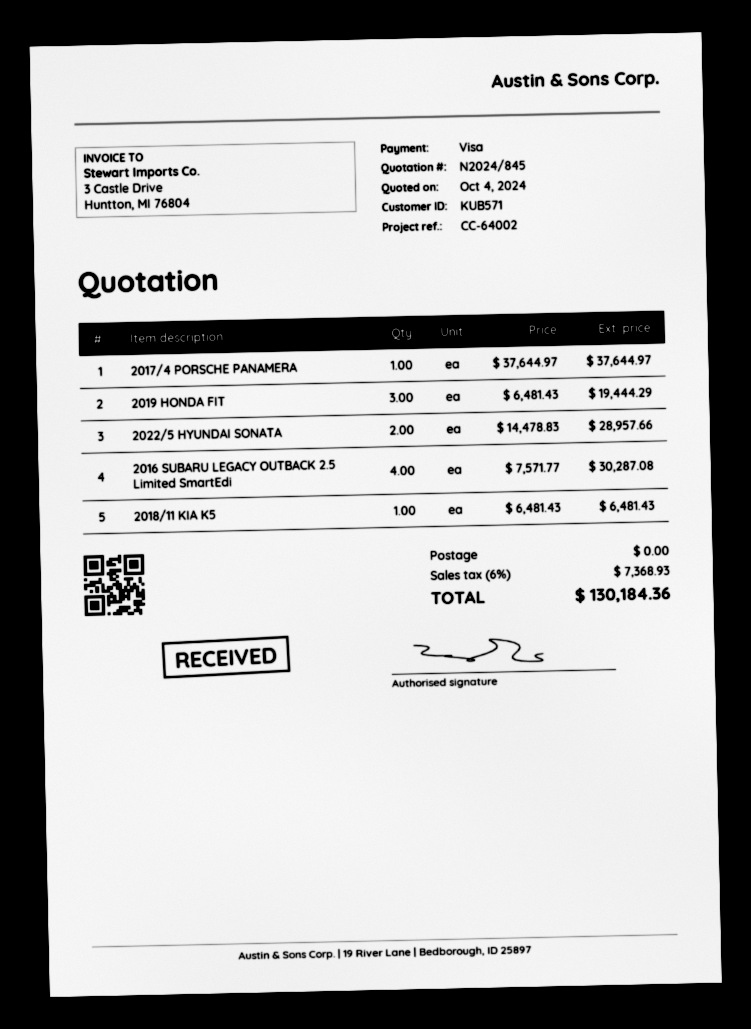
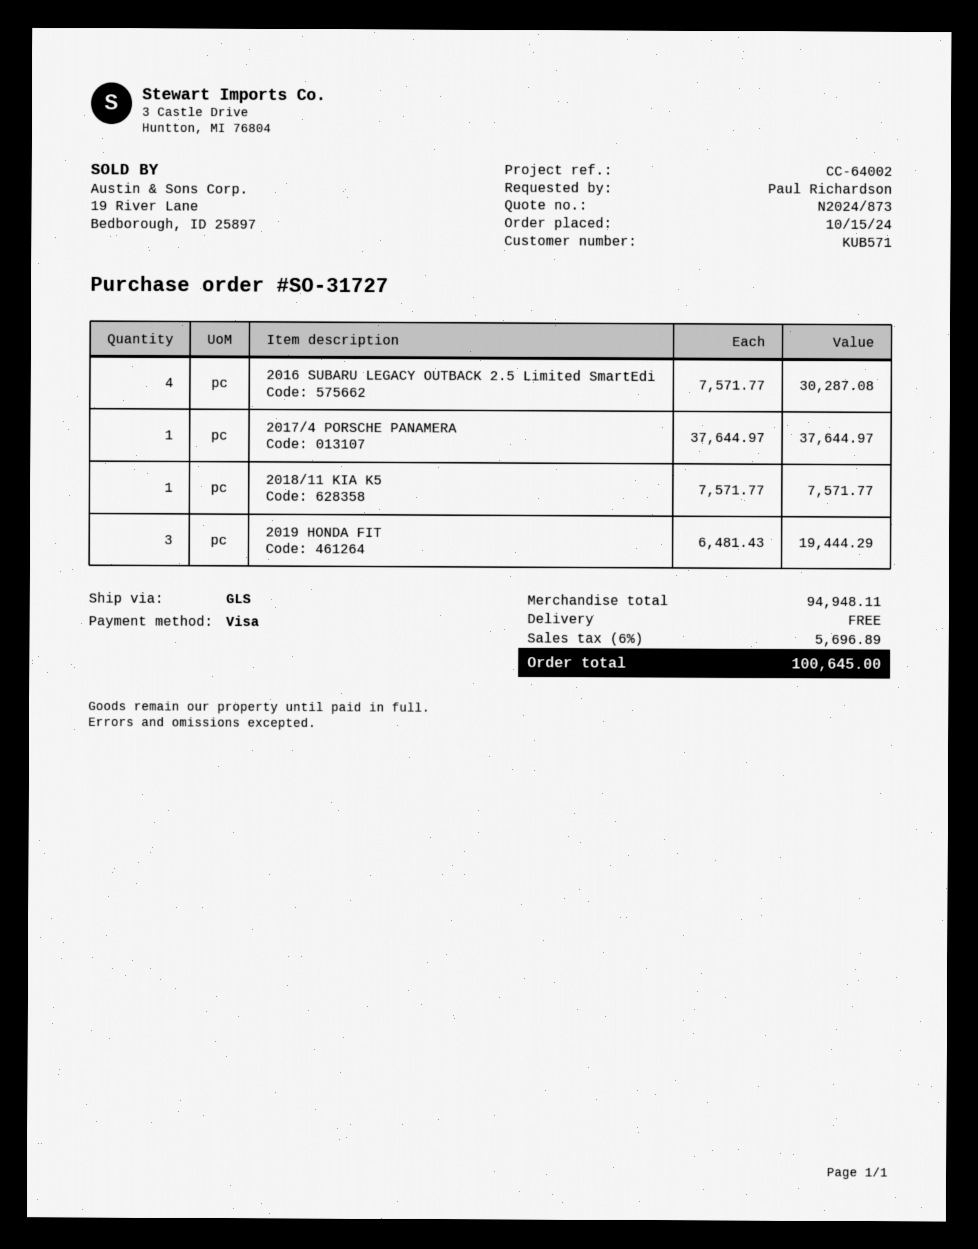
quote number: N2024/845 -> N2024/873
2022/5 HYUNDAI SONATA: 2 x 14478.83 = 28957.66 -> none
2018/11 KIA K5: 1 x 6481.43 = 6481.43 -> 1 x 7571.77 = 7571.77
tax: 6% = 7368.93 -> 6% = 5696.89
total: 130184.36 -> 100645.00

